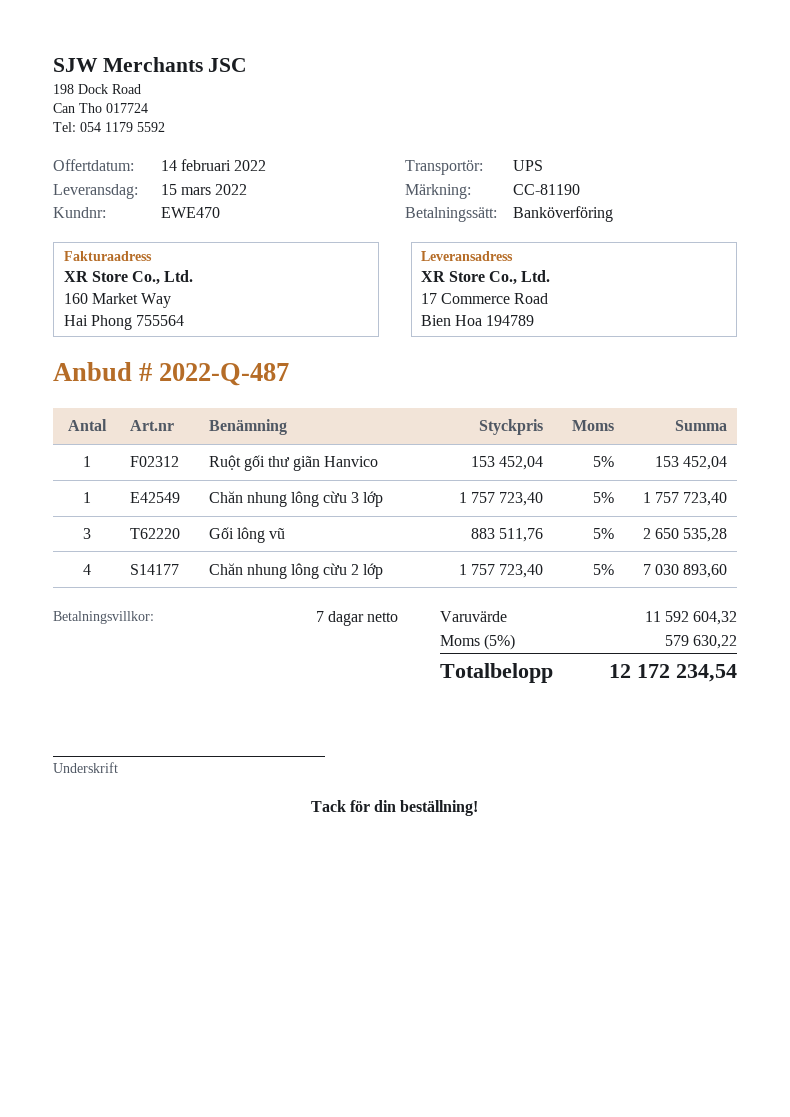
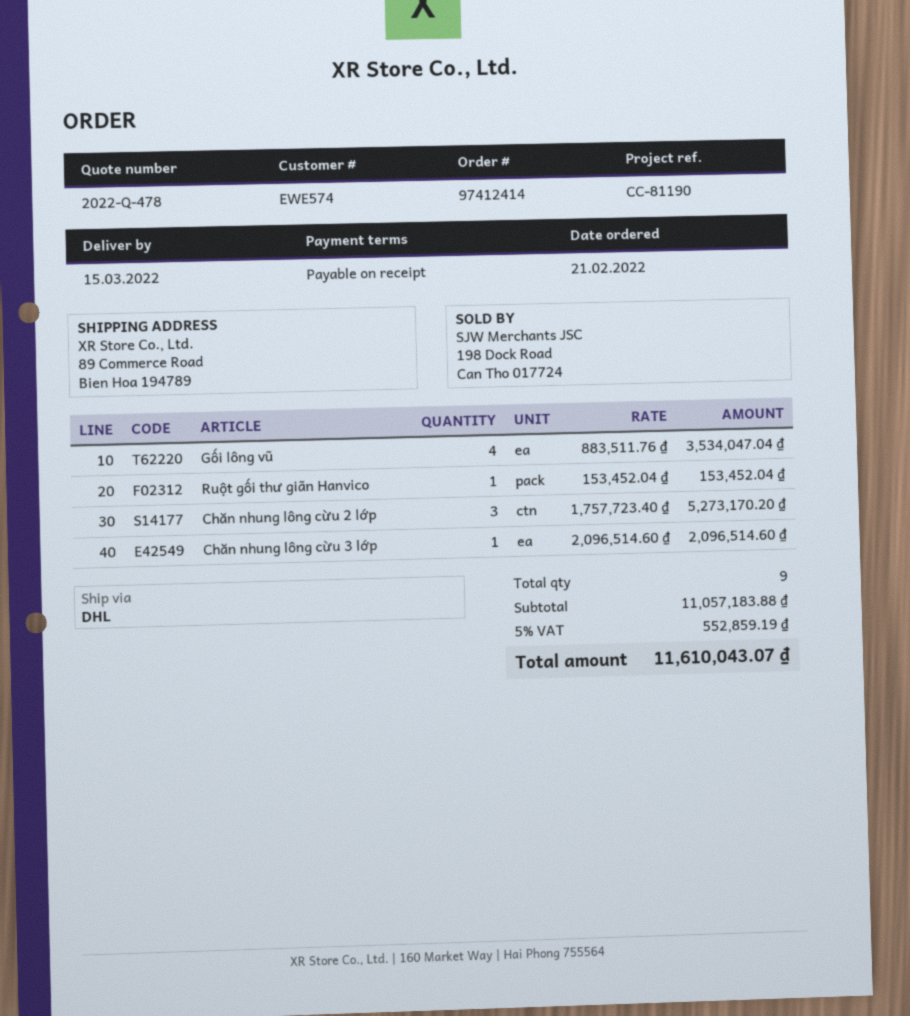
quote number: 2022-Q-487 -> 2022-Q-478
payment terms: 7 days -> on receipt
customer number: EWE470 -> EWE574
shipping method: UPS -> DHL
ship to: 17 Commerce Road, Bien Hoa 194789 -> 89 Commerce Road, Bien Hoa 194789
Chăn nhung lông cừu 3 lớp: 1 x 1757723.40 = 1757723.40 -> 1 x 2096514.60 = 2096514.60
Gối lông vũ: 3 x 883511.76 = 2650535.28 -> 4 x 883511.76 = 3534047.04
Chăn nhung lông cừu 2 lớp: 4 x 1757723.40 = 7030893.60 -> 3 x 1757723.40 = 5273170.20
subtotal: 11592604.32 -> 11057183.88
tax: 5% = 579630.22 -> 5% = 552859.19
total: 12172234.54 -> 11610043.07

